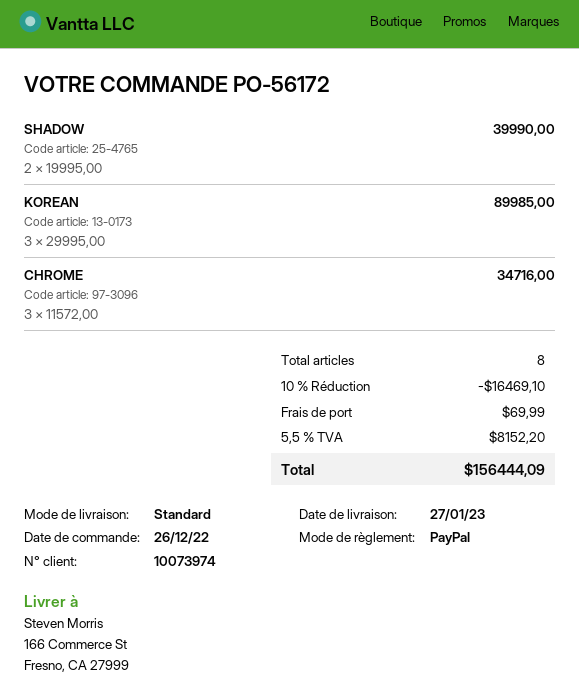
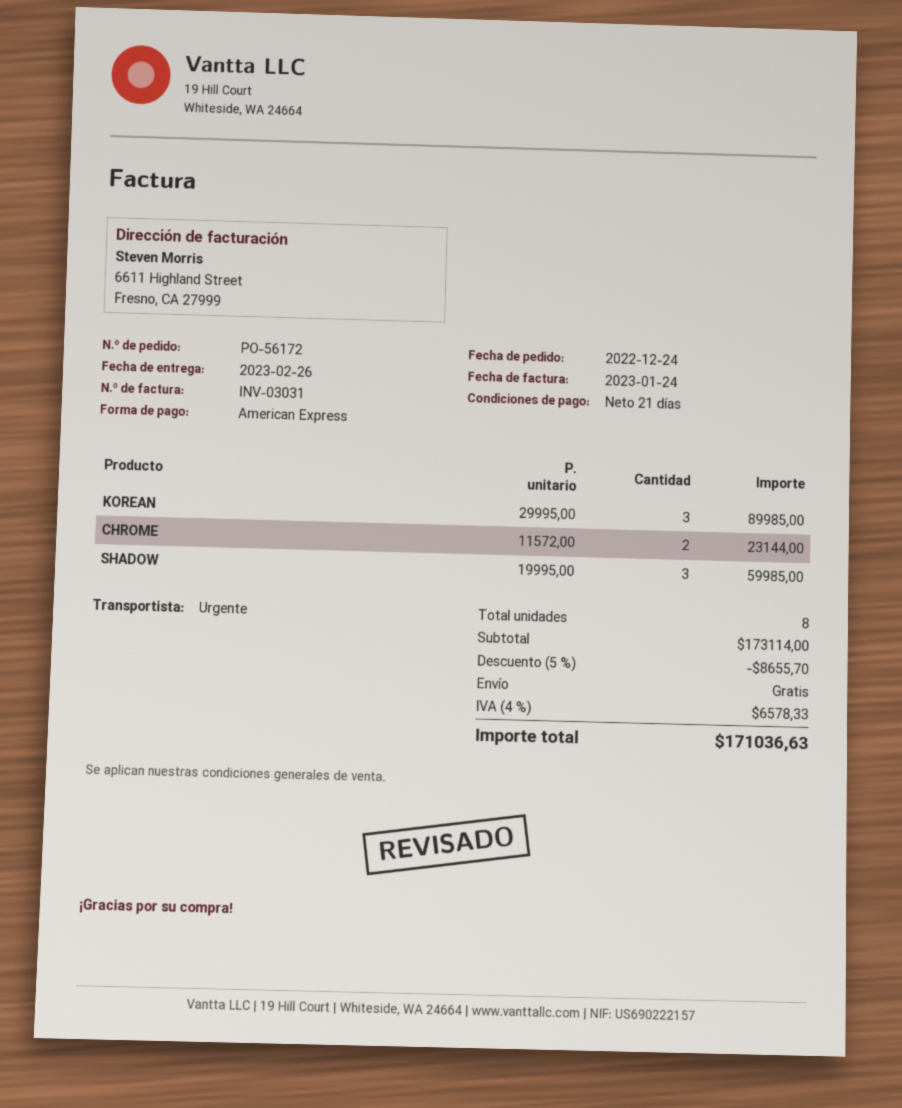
order date: 2022-12-26 -> 2022-12-24
delivery date: 2023-01-27 -> 2023-02-26
payment method: PayPal -> American Express
shipping method: standard -> express
SHADOW: 2 x 19995.00 = 39990.00 -> 3 x 19995.00 = 59985.00
CHROME: 3 x 11572.00 = 34716.00 -> 2 x 11572.00 = 23144.00
discount: 10% = 16469.10 -> 5% = 8655.70
shipping: 69.99 -> 0.00
tax: 5.5% = 8152.20 -> 4% = 6578.33
total: 156444.09 -> 171036.63

